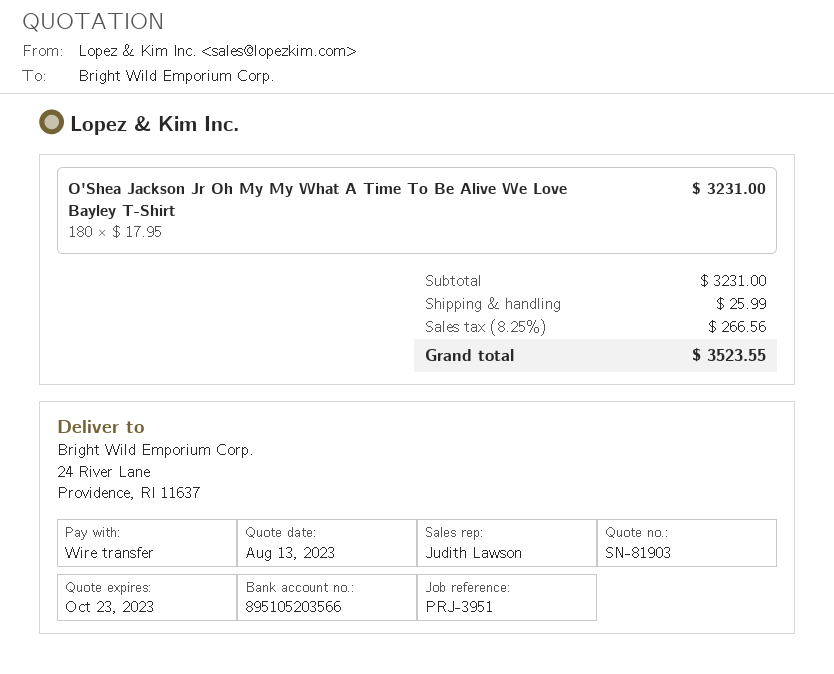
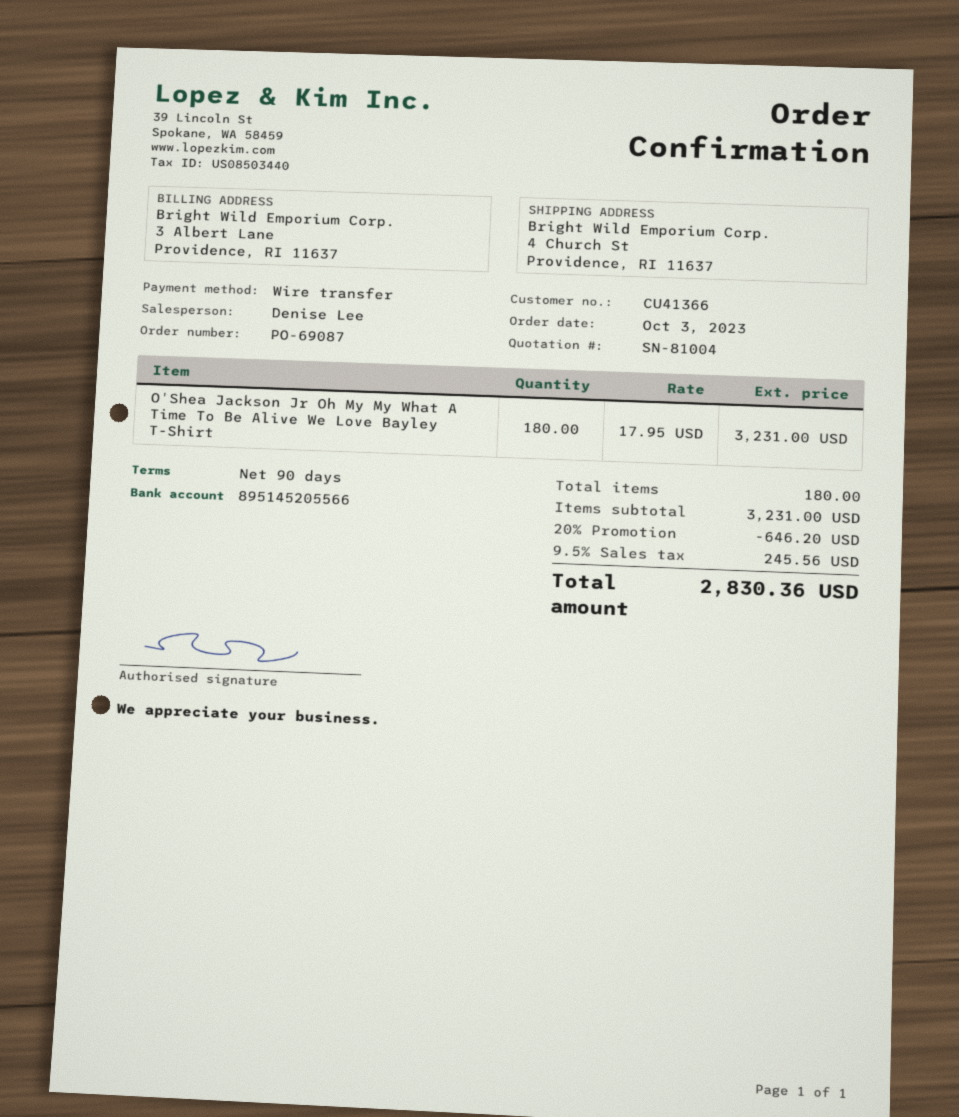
quote number: SN-81903 -> SN-81004
sales rep: Judith Lawson -> Denise Lee
bank account: 895105203566 -> 895145205566
ship to: 24 River Lane, Providence, RI 11637 -> 4 Church St, Providence, RI 11637
discount: none -> 20% = 646.20
shipping: 25.99 -> none
tax: 8.25% = 266.56 -> 9.5% = 245.56
total: 3523.55 -> 2830.36

